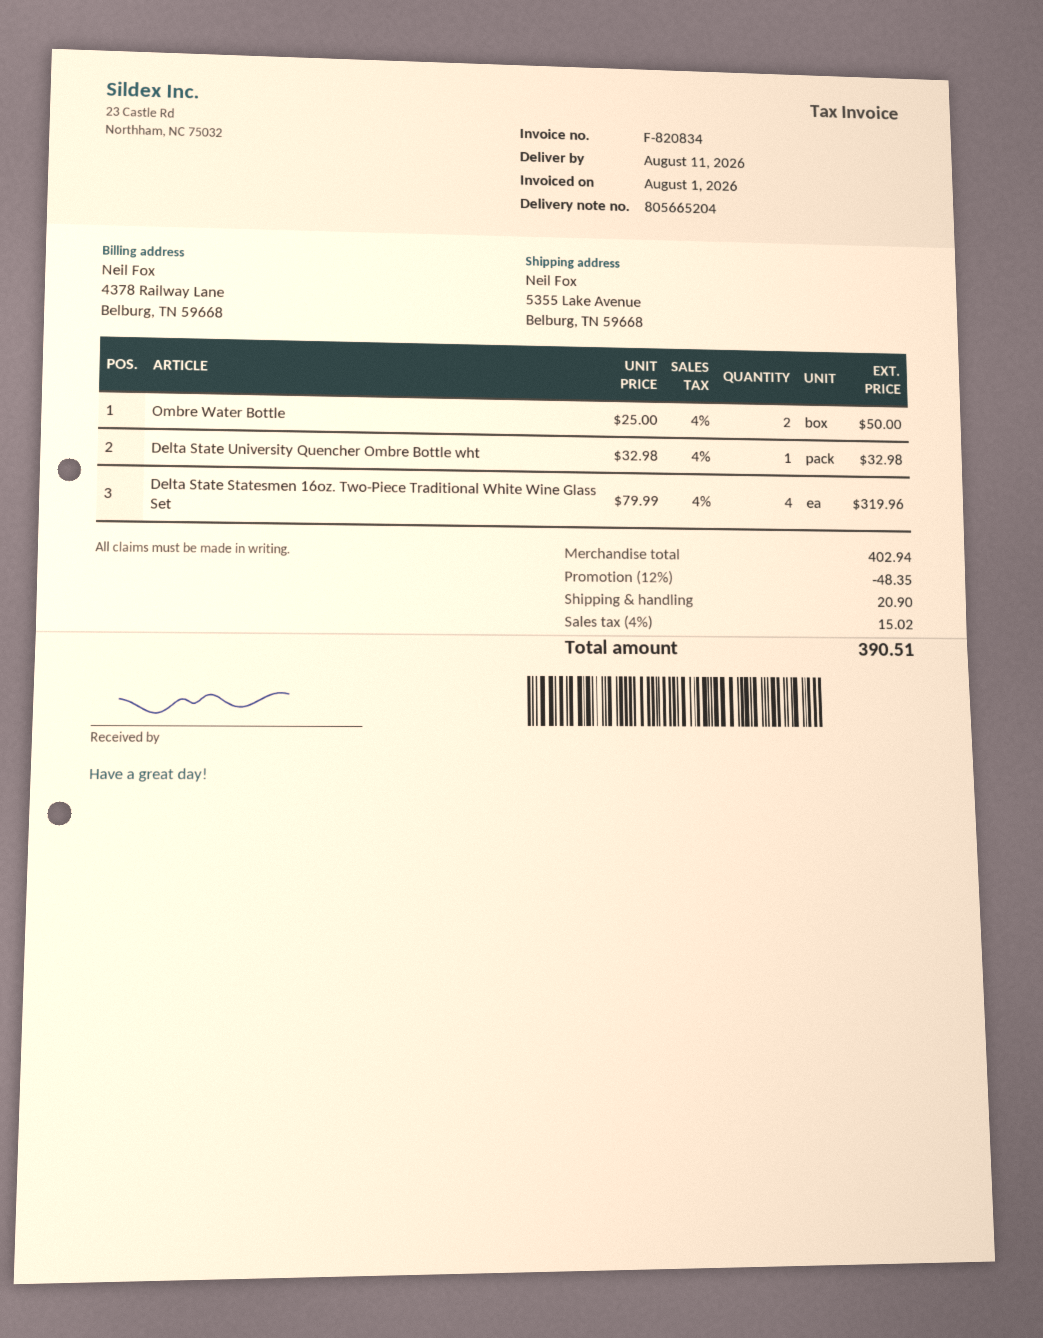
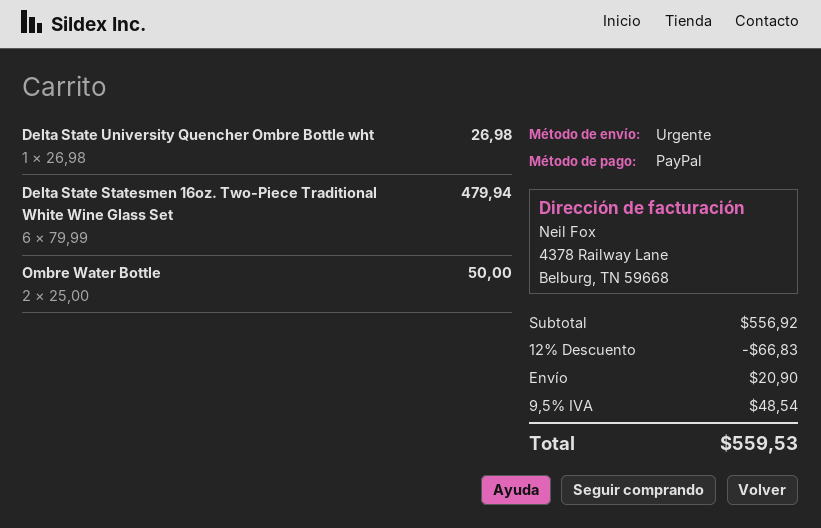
Delta State University Quencher Ombre Bottle wht: 1 x 32.98 = 32.98 -> 1 x 26.98 = 26.98
Delta State Statesmen 16oz. Two-Piece Traditional White Wine Glass Set: 4 x 79.99 = 319.96 -> 6 x 79.99 = 479.94
subtotal: 402.94 -> 556.92
discount: 12% = 48.35 -> 12% = 66.83
tax: 4% = 15.02 -> 9.5% = 48.54
total: 390.51 -> 559.53

